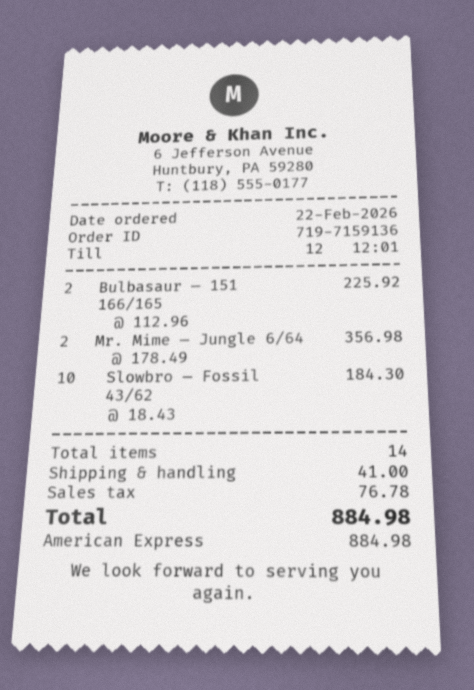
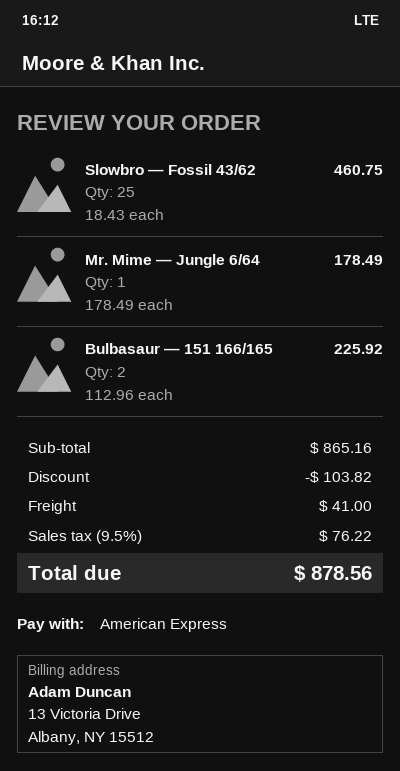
Mr. Mime — Jungle 6/64: 2 x 178.49 = 356.98 -> 1 x 178.49 = 178.49
Slowbro — Fossil 43/62: 10 x 18.43 = 184.30 -> 25 x 18.43 = 460.75
discount: none -> 103.82
tax: 76.78 -> 76.22
total: 884.98 -> 878.56

